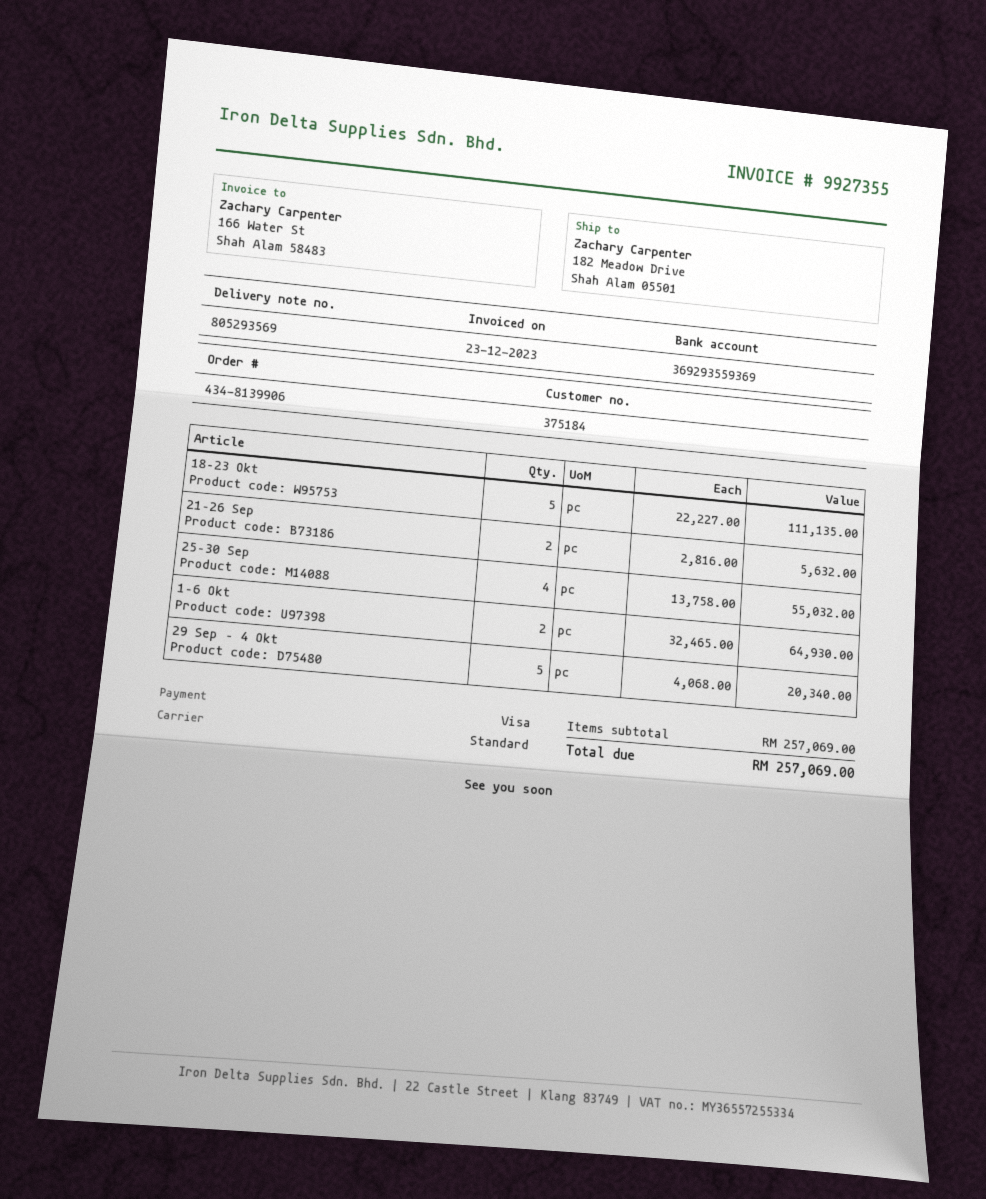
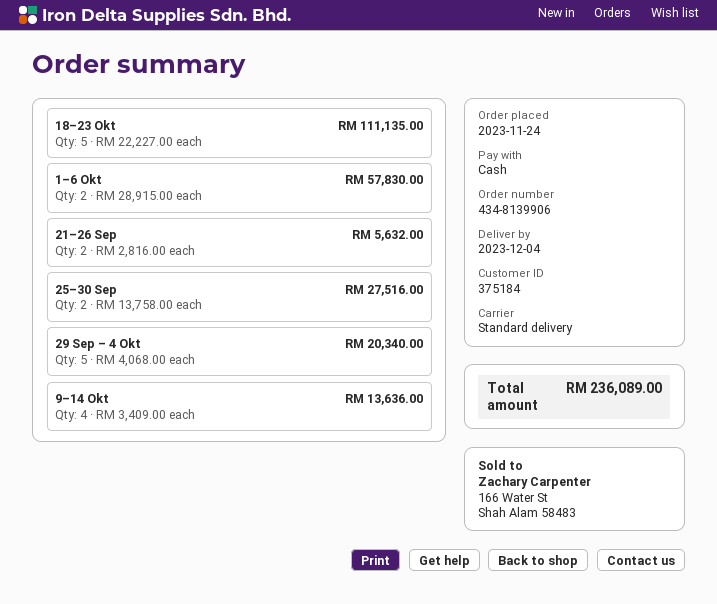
payment method: Visa -> cash
25–30 Sep: 4 x 13758.00 = 55032.00 -> 2 x 13758.00 = 27516.00
1–6 Okt: 2 x 32465.00 = 64930.00 -> 2 x 28915.00 = 57830.00
9–14 Okt: none -> 4 x 3409.00 = 13636.00
total: 257069.00 -> 236089.00

